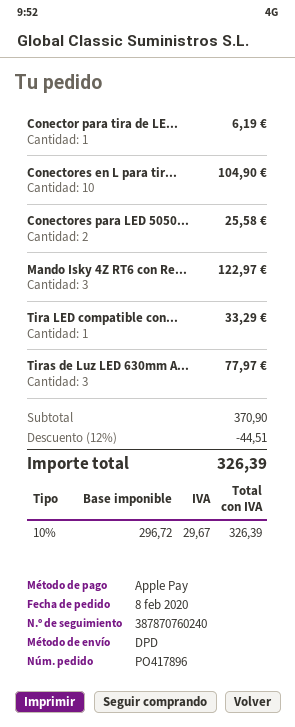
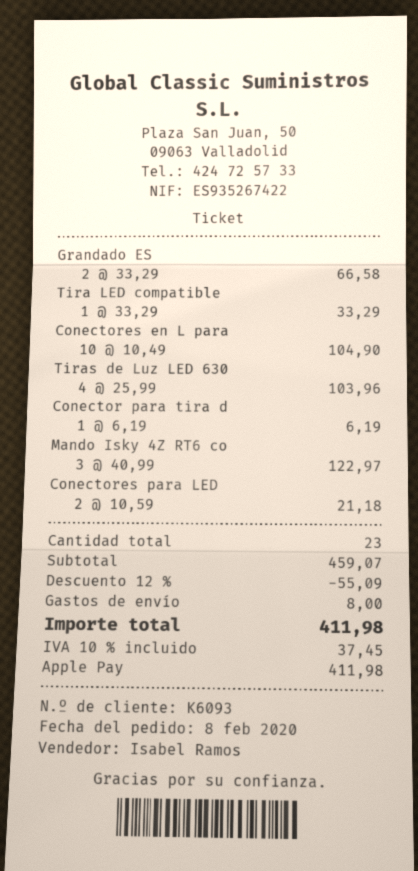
Conectores para LED 5050...: 2 for 25.58 -> 2 for 21.18
Tiras de Luz LED 630mm A...: 3 for 77.97 -> 4 for 103.96
Grandado ES: none -> 2 for 66.58
subtotal: 370.90 -> 459.07
discount: 12% = 44.51 -> 12% = 55.09
shipping: none -> 8.00
tax: 10% = 29.67 -> 10% = 37.45
total: 326.39 -> 411.98

